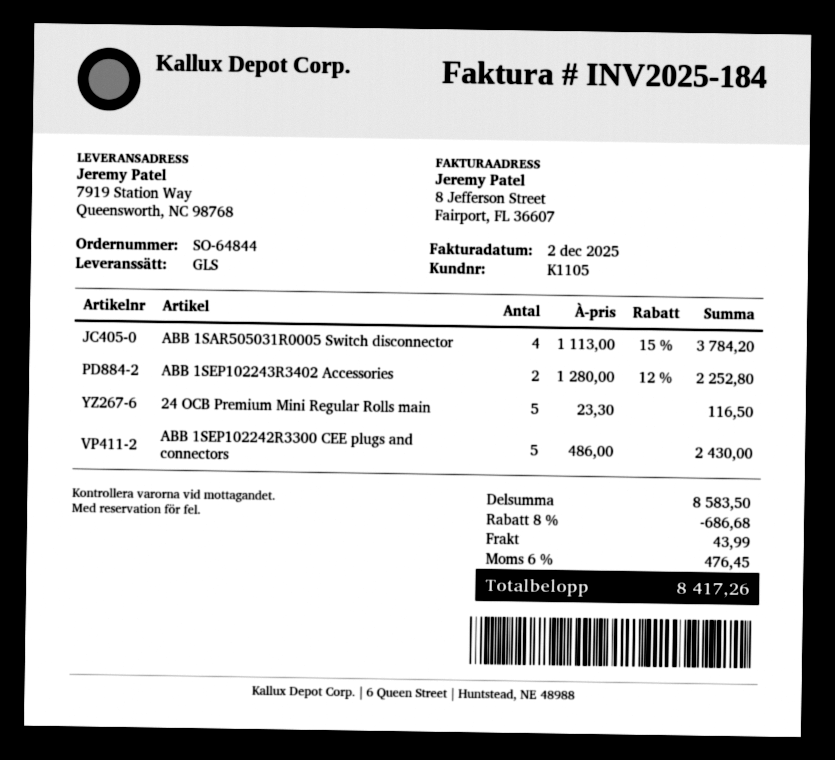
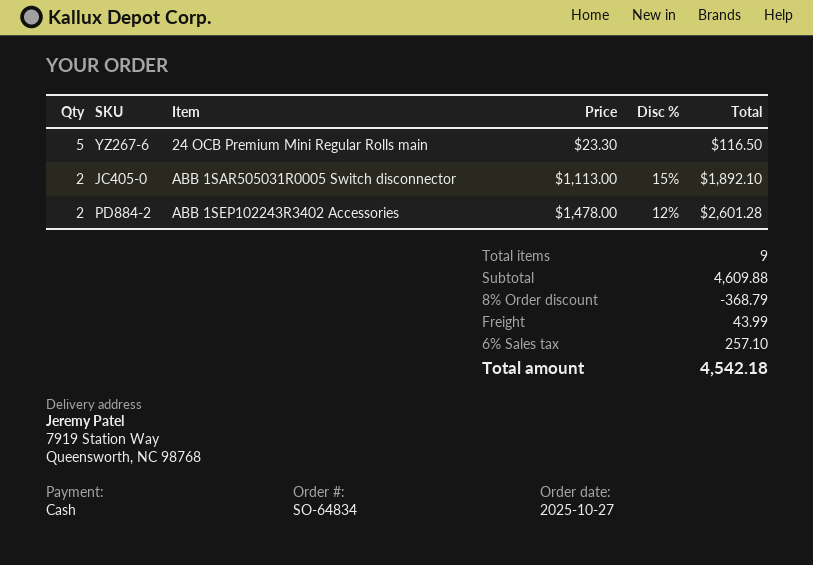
order number: SO-64844 -> SO-64834
ABB 1SAR505031R0005 Switch disconnector: 4 x 1113.00 - 15% = 3784.20 -> 2 x 1113.00 - 15% = 1892.10
ABB 1SEP102243R3402 Accessories: 2 x 1280.00 - 12% = 2252.80 -> 2 x 1478.00 - 12% = 2601.28
ABB 1SEP102242R3300 CEE plugs and connectors: 5 x 486.00 = 2430.00 -> none
subtotal: 8583.50 -> 4609.88
discount: 8% = 686.68 -> 8% = 368.79
tax: 6% = 476.45 -> 6% = 257.10
total: 8417.26 -> 4542.18

